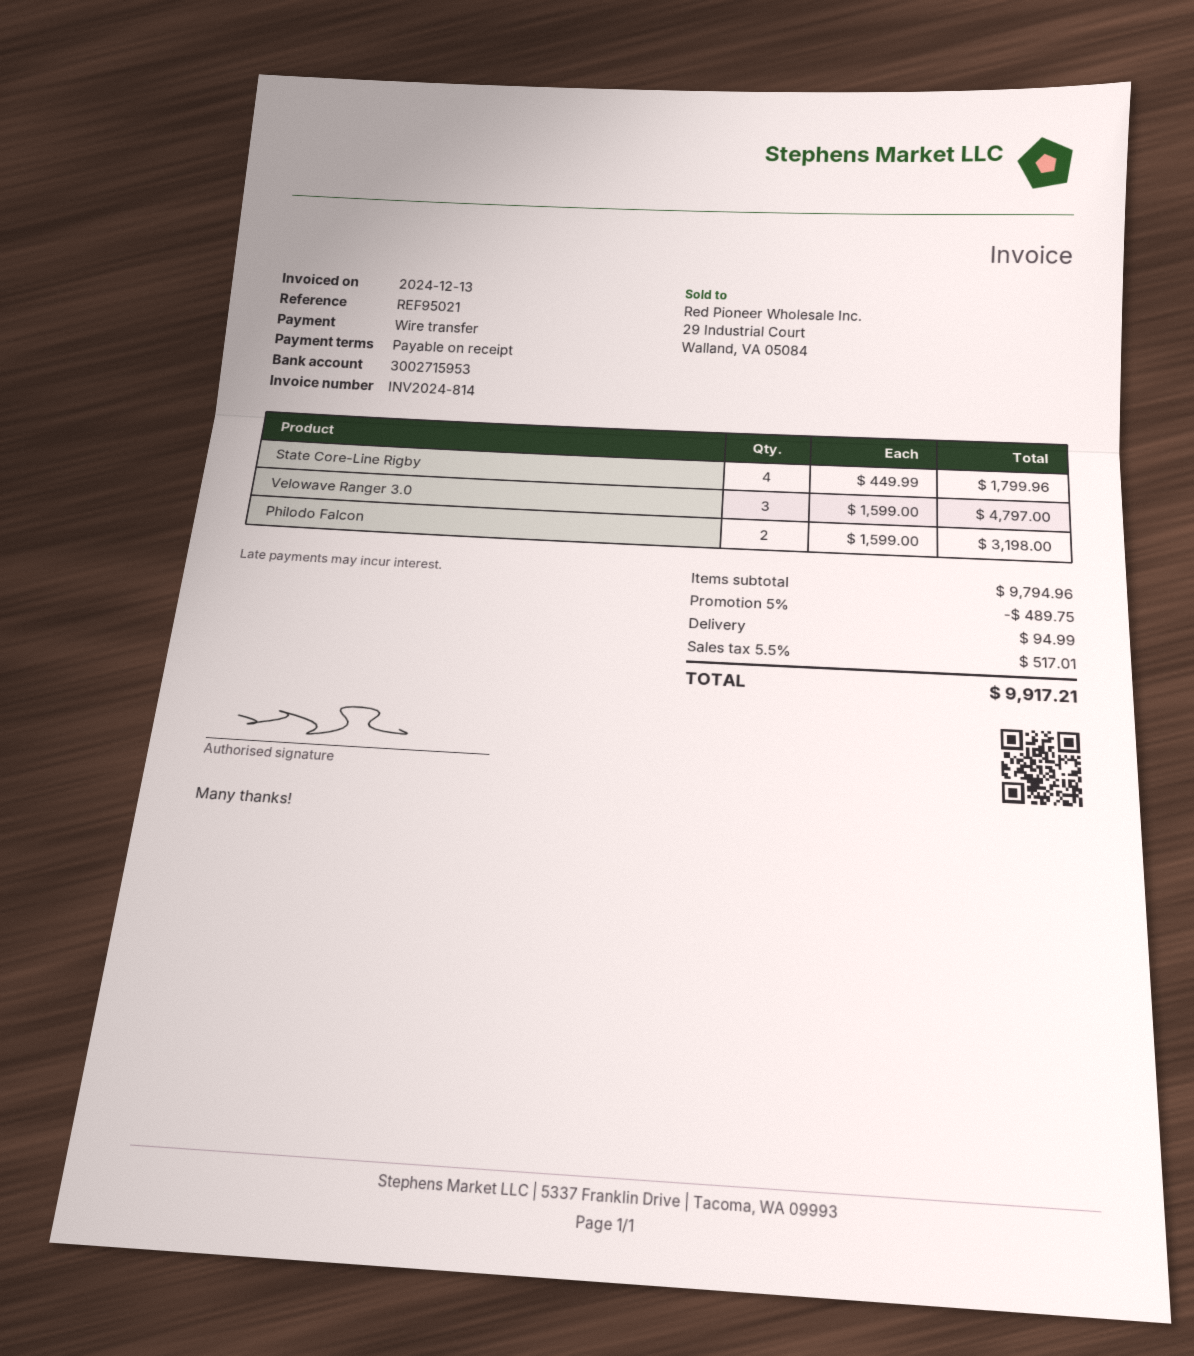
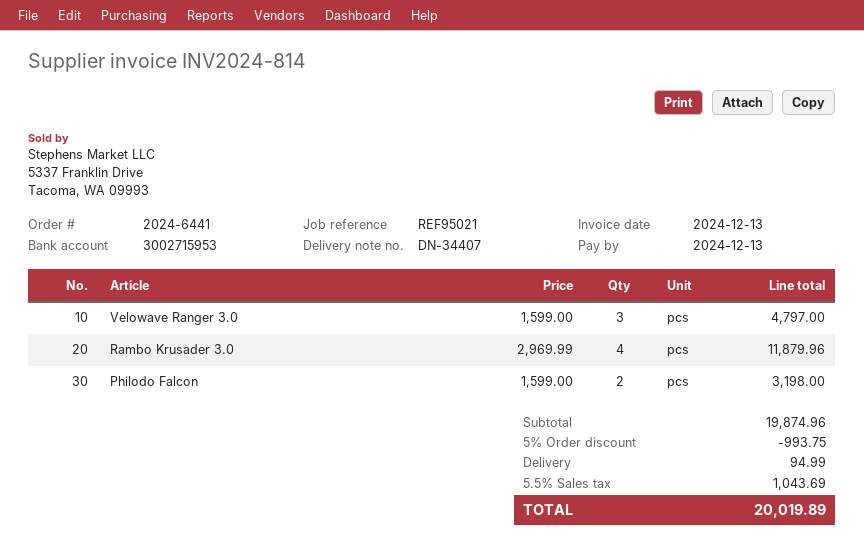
State Core-Line Rigby: 4 x 449.99 = 1799.96 -> none
Rambo Krusader 3.0: none -> 4 x 2969.99 = 11879.96
subtotal: 9794.96 -> 19874.96
discount: 5% = 489.75 -> 5% = 993.75
tax: 5.5% = 517.01 -> 5.5% = 1043.69
total: 9917.21 -> 20019.89

